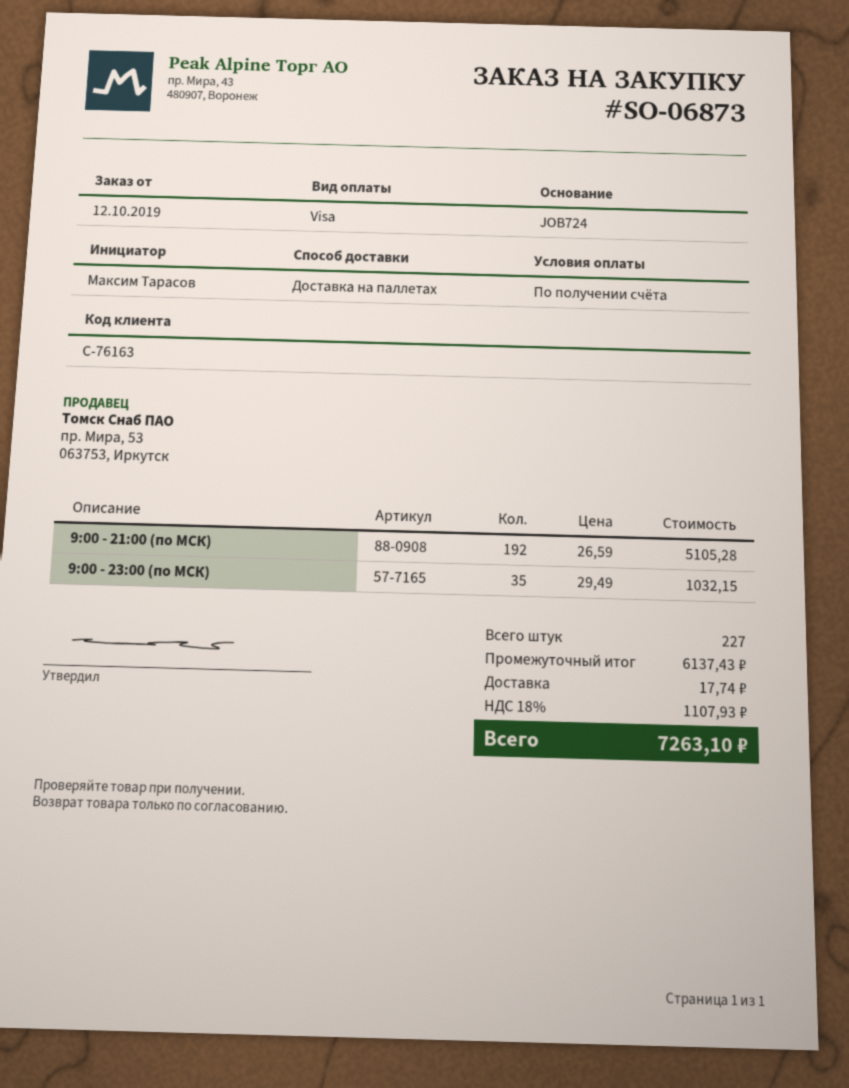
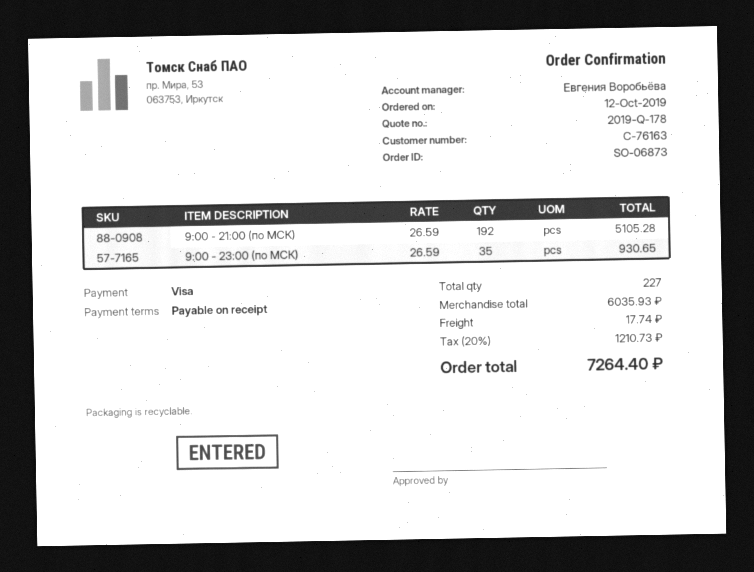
9:00 - 23:00 (по МСК): 35 x 29.49 = 1032.15 -> 35 x 26.59 = 930.65
subtotal: 6137.43 -> 6035.93
tax: 18% = 1107.93 -> 20% = 1210.73
total: 7263.10 -> 7264.40

